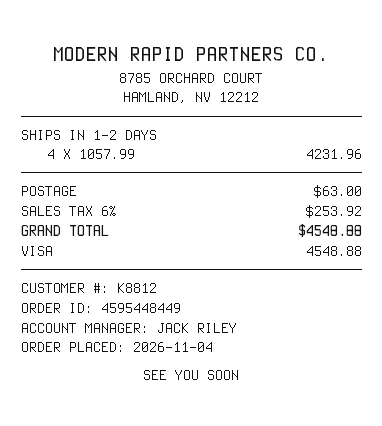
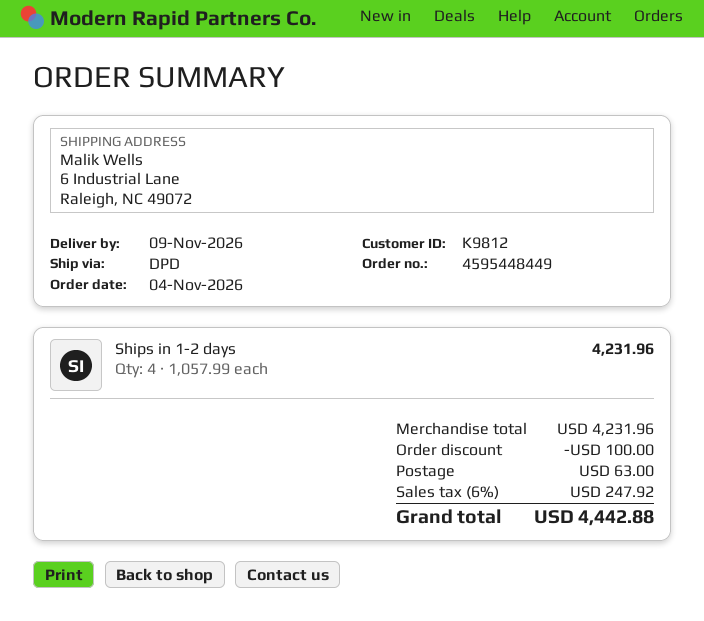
customer number: K8812 -> K9812
discount: none -> 100.00
tax: 6% = 253.92 -> 6% = 247.92
total: 4548.88 -> 4442.88

